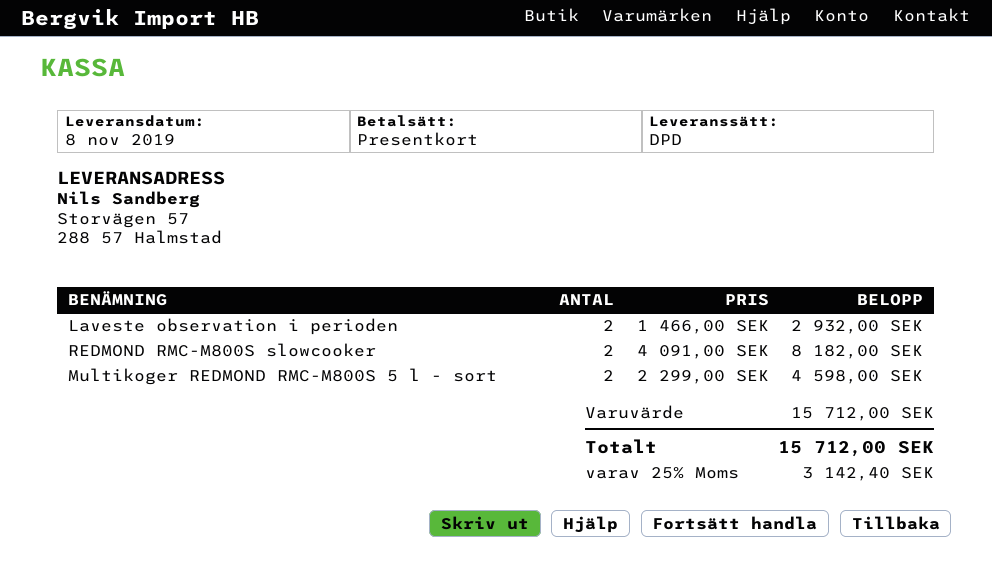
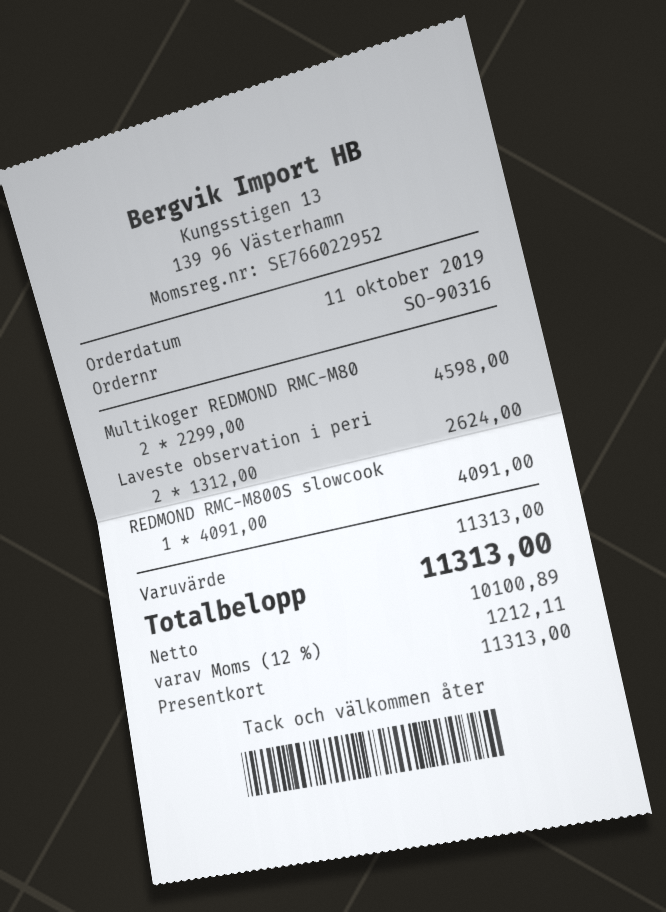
Laveste observation i perioden: 2 x 1466.00 = 2932.00 -> 2 x 1312.00 = 2624.00
REDMOND RMC-M800S slowcooker: 2 x 4091.00 = 8182.00 -> 1 x 4091.00 = 4091.00
subtotal: 15712.00 -> 11313.00
tax: 25% = 3142.40 -> 12% = 1212.11
total: 15712.00 -> 11313.00

